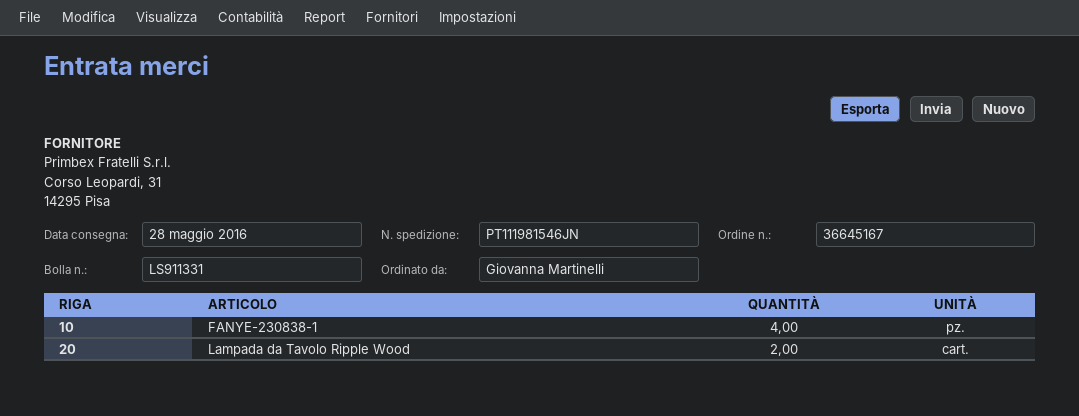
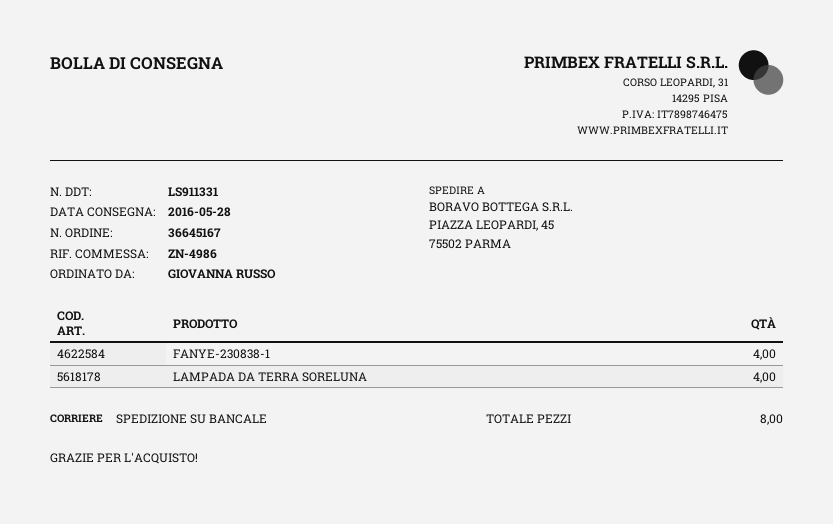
ordered by: Giovanna Martinelli -> GIOVANNA RUSSO
Lampada da Tavolo Ripple Wood: 2 -> none
LAMPADA DA TERRA SORELUNA: none -> 4

